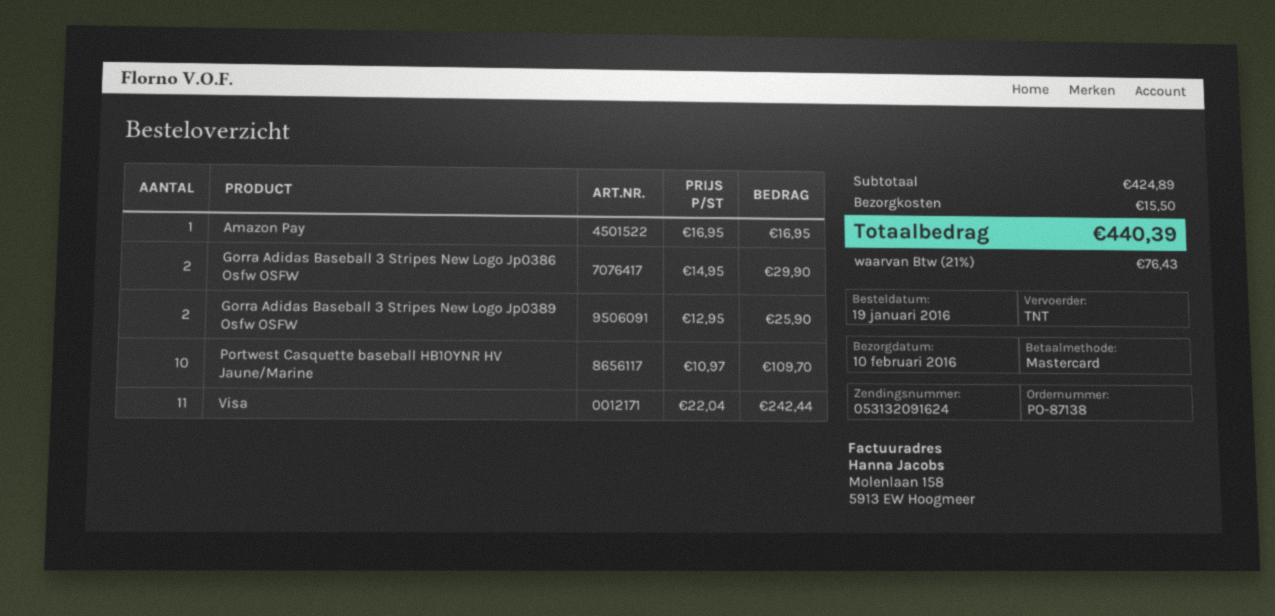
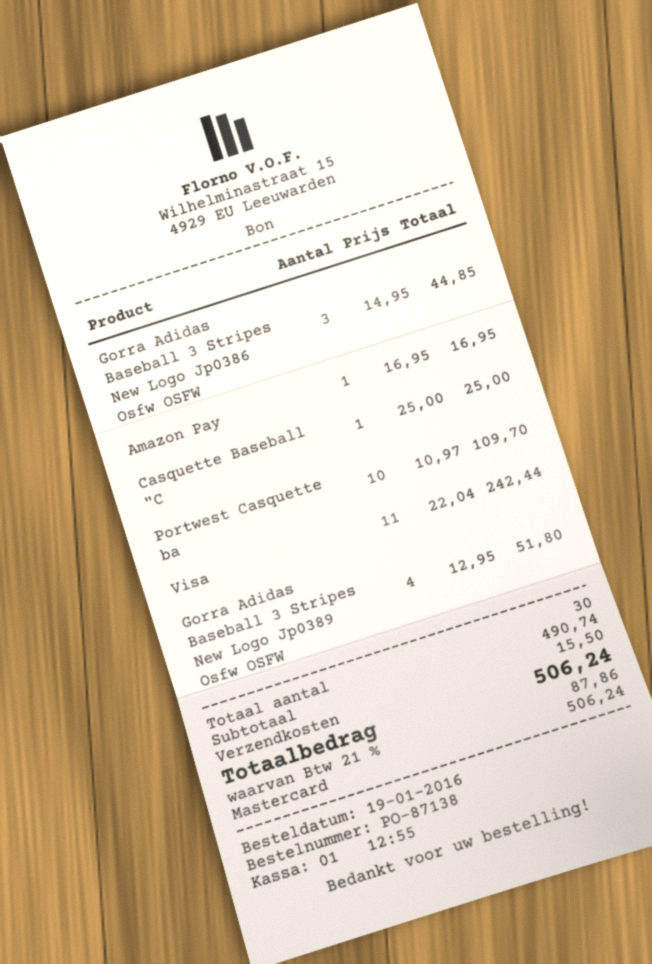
Gorra Adidas Baseball 3 Stripes New Logo Jp0386 Osfw OSFW: 2 x 14.95 = 29.90 -> 3 x 14.95 = 44.85
Gorra Adidas Baseball 3 Stripes New Logo Jp0389 Osfw OSFW: 2 x 12.95 = 25.90 -> 4 x 12.95 = 51.80
Casquette Baseball "C: none -> 1 x 25.00 = 25.00
subtotal: 424.89 -> 490.74
tax: 21% = 76.43 -> 21% = 87.86
total: 440.39 -> 506.24

